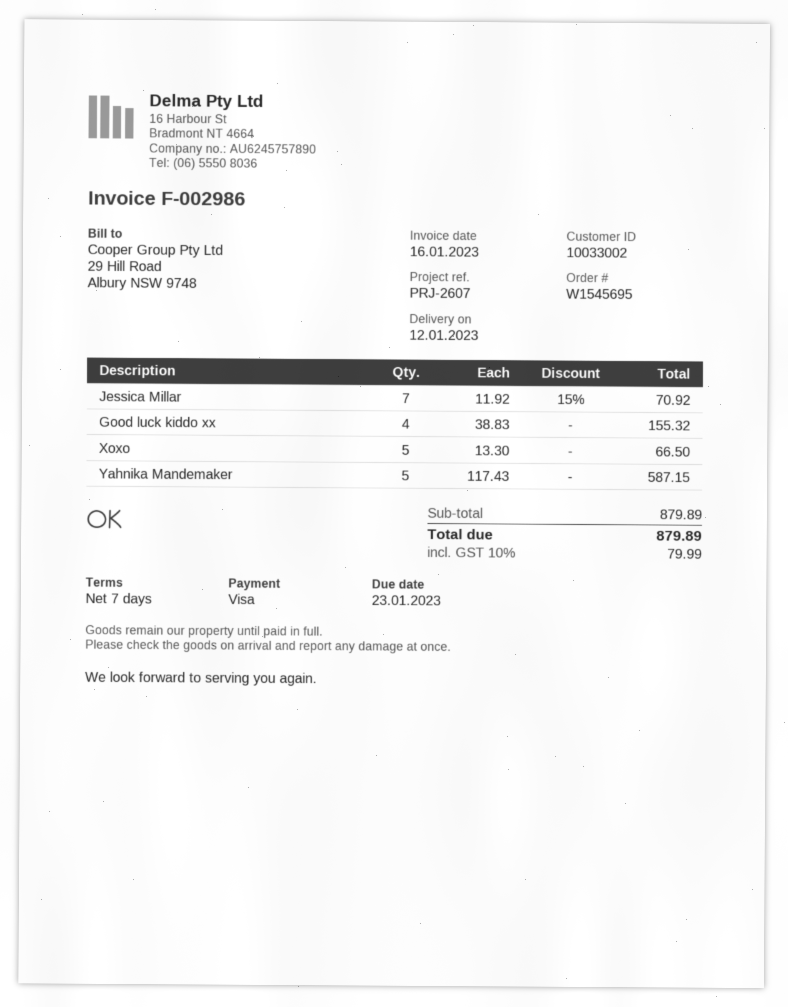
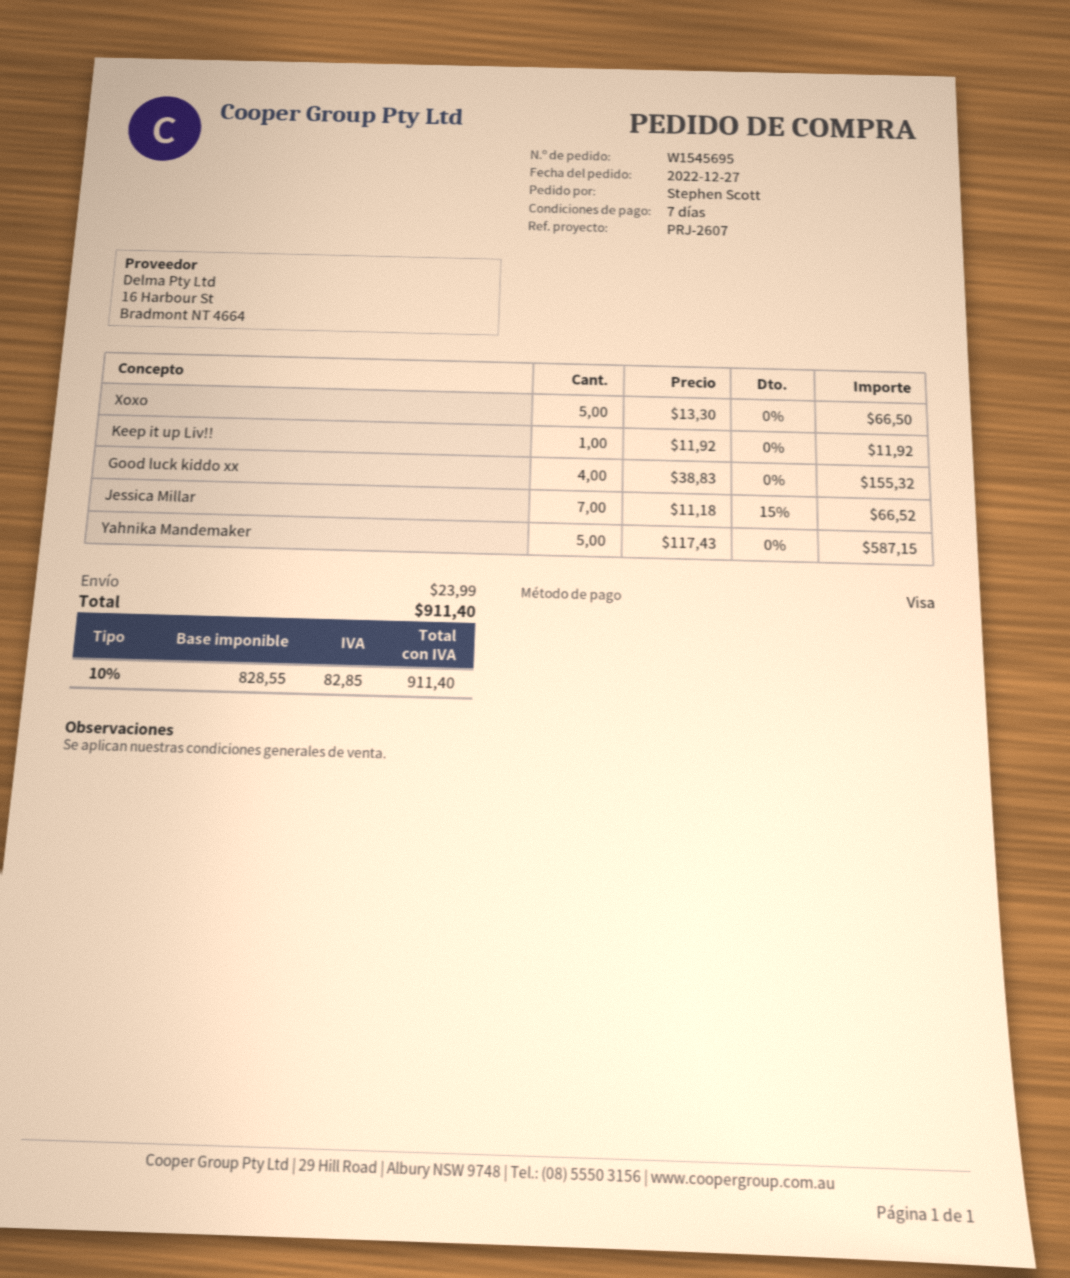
Jessica Millar: 7 x 11.92 - 15% = 70.92 -> 7 x 11.18 - 15% = 66.52
Keep it up Liv!!: none -> 1 x 11.92 = 11.92
shipping: none -> 23.99
tax: 10% = 79.99 -> 10% = 82.85
total: 879.89 -> 911.40

